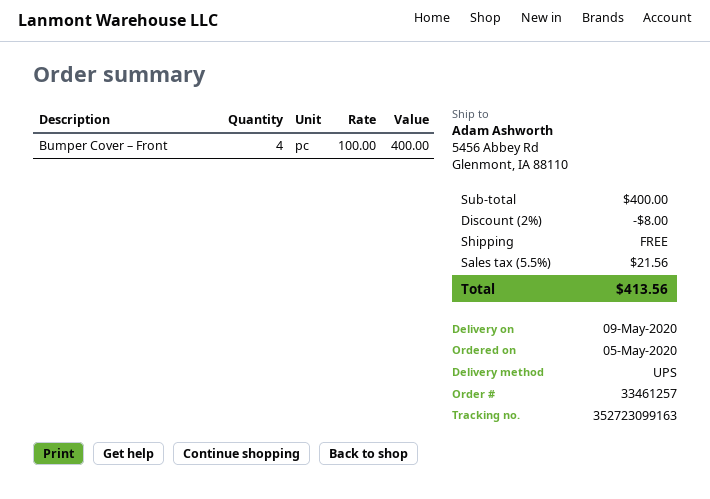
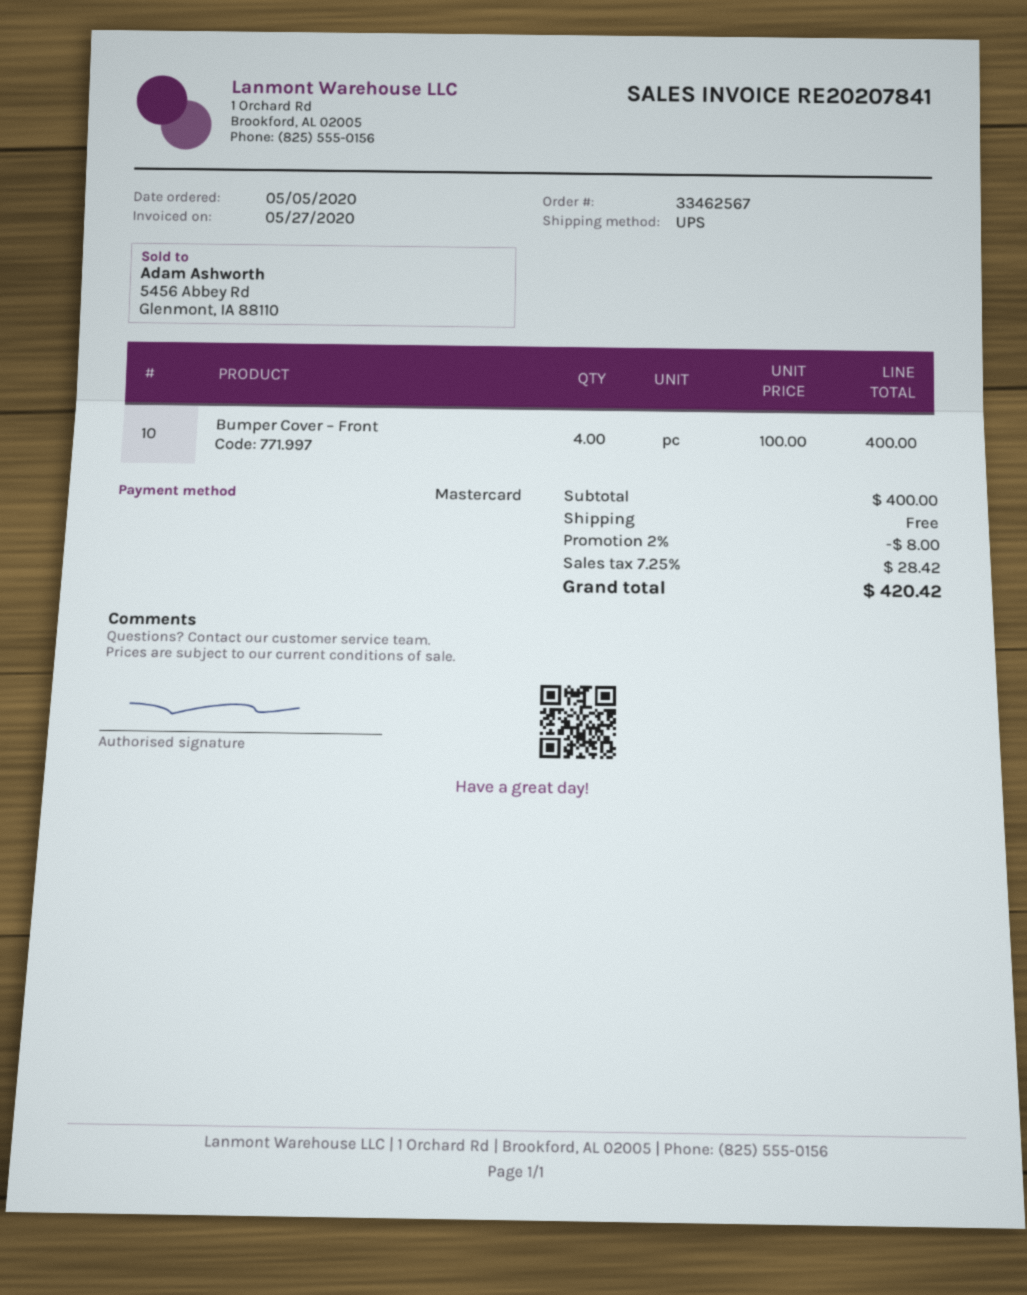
order number: 33461257 -> 33462567
tax: 5.5% = 21.56 -> 7.25% = 28.42
total: 413.56 -> 420.42

